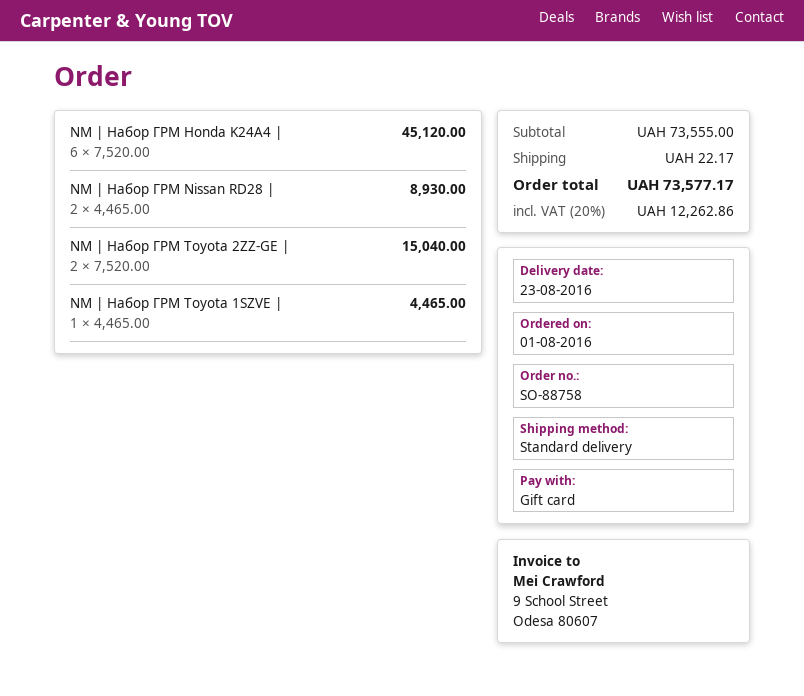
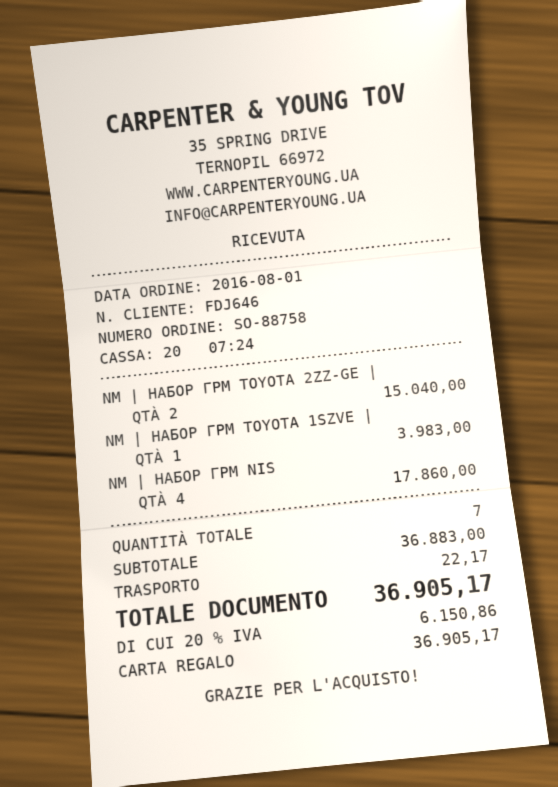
NM | Набор ГРМ Honda K24A4 |: 6 for 45120.00 -> none
NM | Набор ГРМ Nissan RD28 |: 2 for 8930.00 -> 4 for 17860.00
NM | Набор ГРМ Toyota 1SZVE |: 1 for 4465.00 -> 1 for 3983.00
subtotal: 73555.00 -> 36883.00
tax: 20% = 12262.86 -> 20% = 6150.86
total: 73577.17 -> 36905.17

